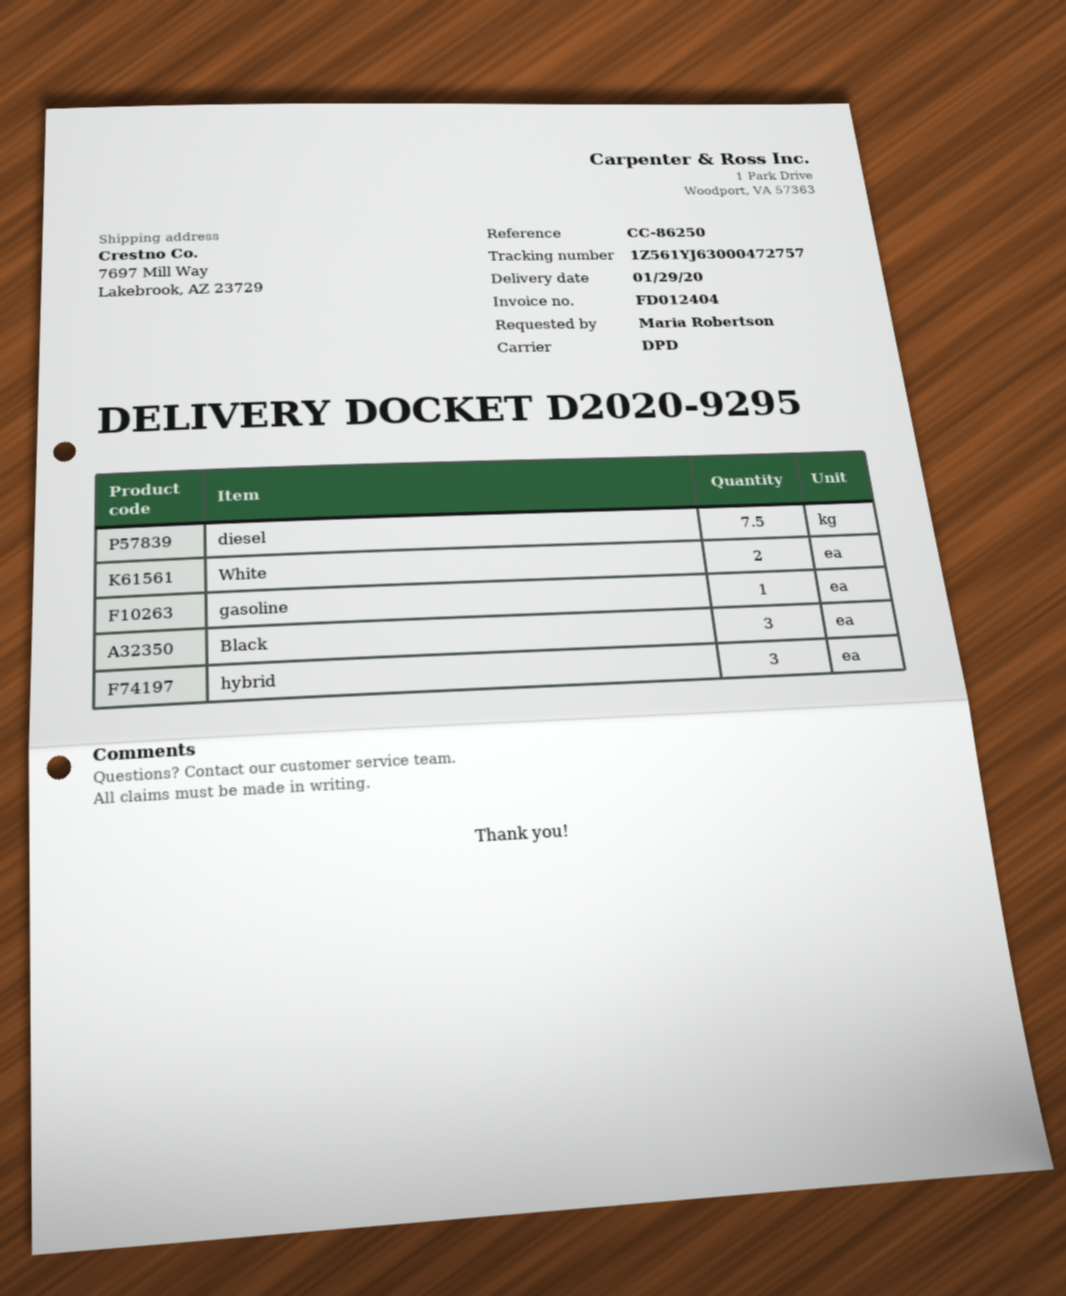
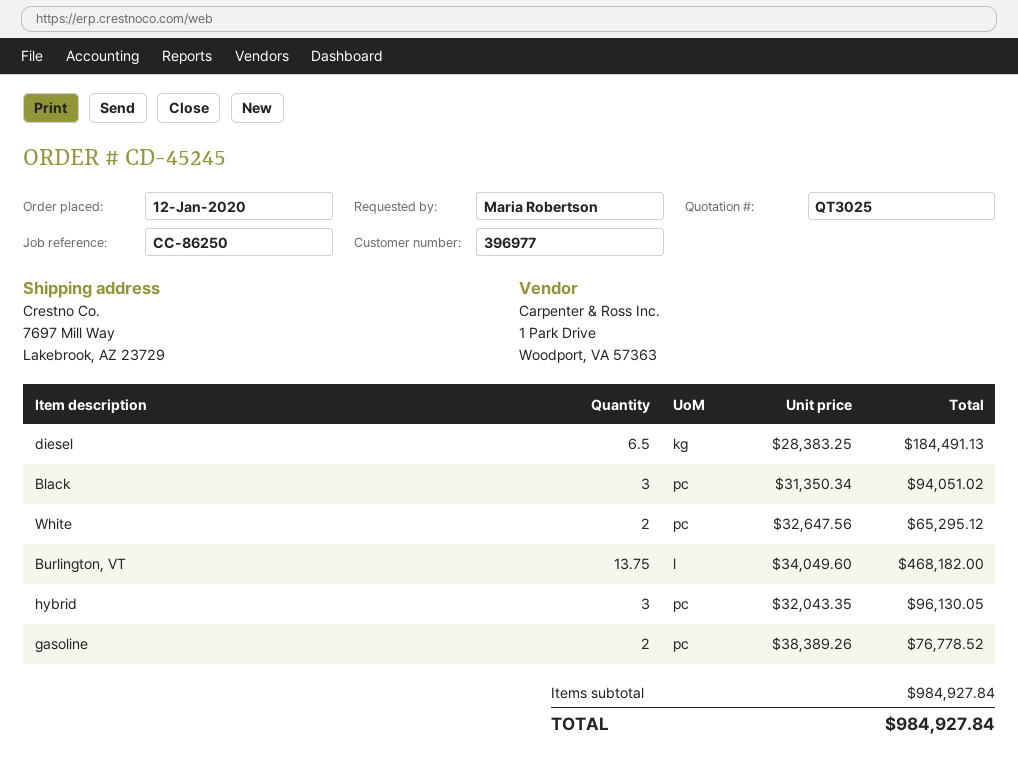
diesel: 7.5 -> 6.5
gasoline: 1 -> 2
Burlington, VT: none -> 13.75

